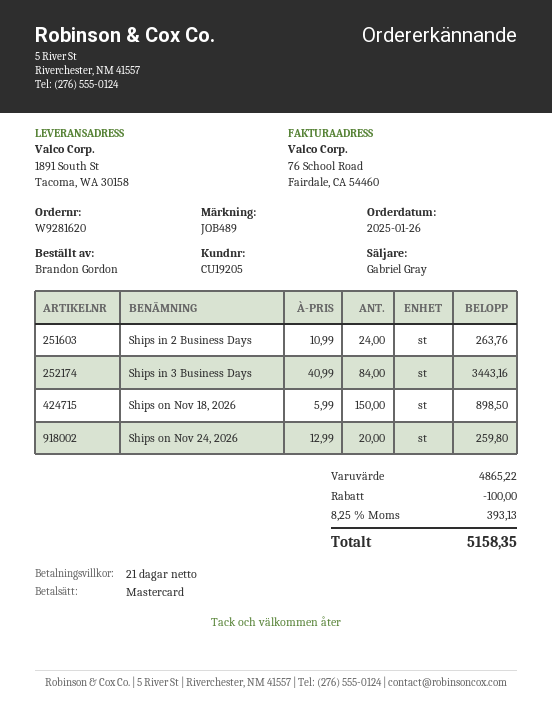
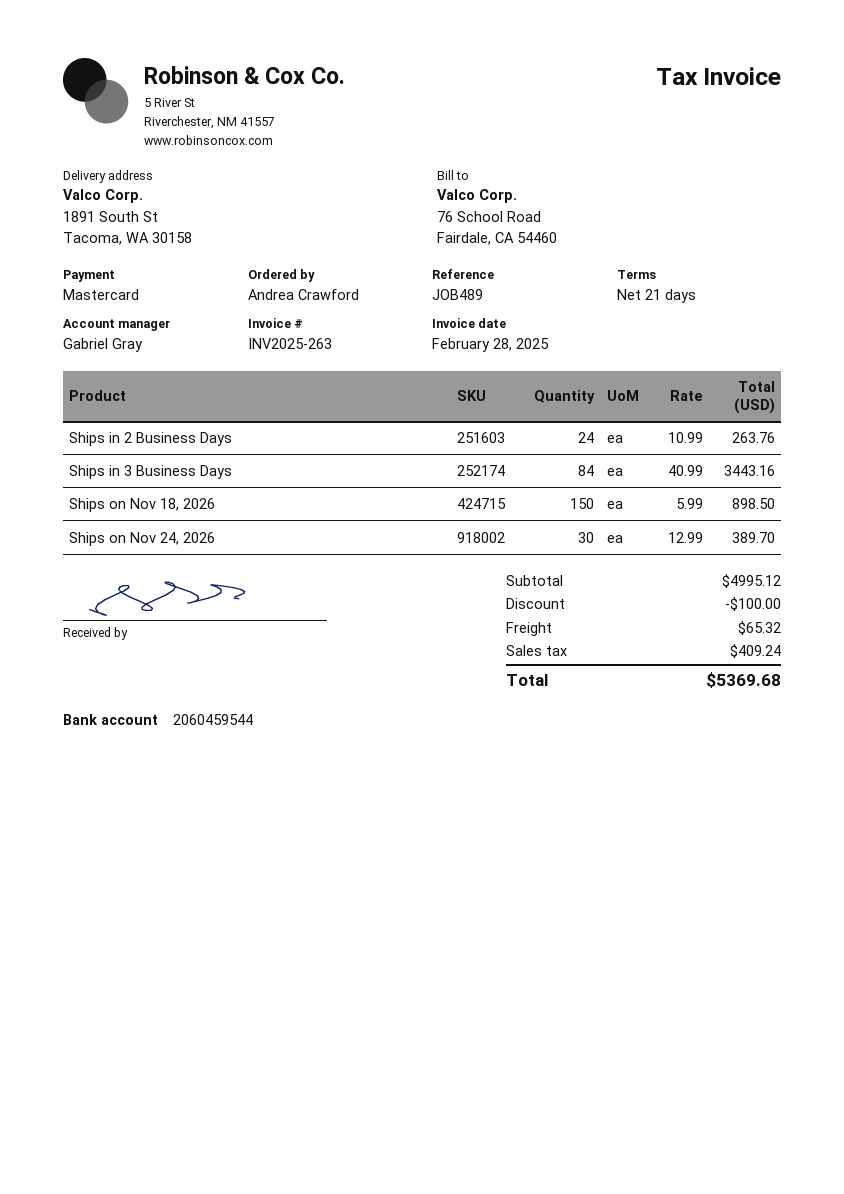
ordered by: Brandon Gordon -> Andrea Crawford
Ships on Nov 24, 2026: 20 x 12.99 = 259.80 -> 30 x 12.99 = 389.70
subtotal: 4865.22 -> 4995.12
shipping: none -> 65.32
tax: 393.13 -> 409.24
total: 5158.35 -> 5369.68

